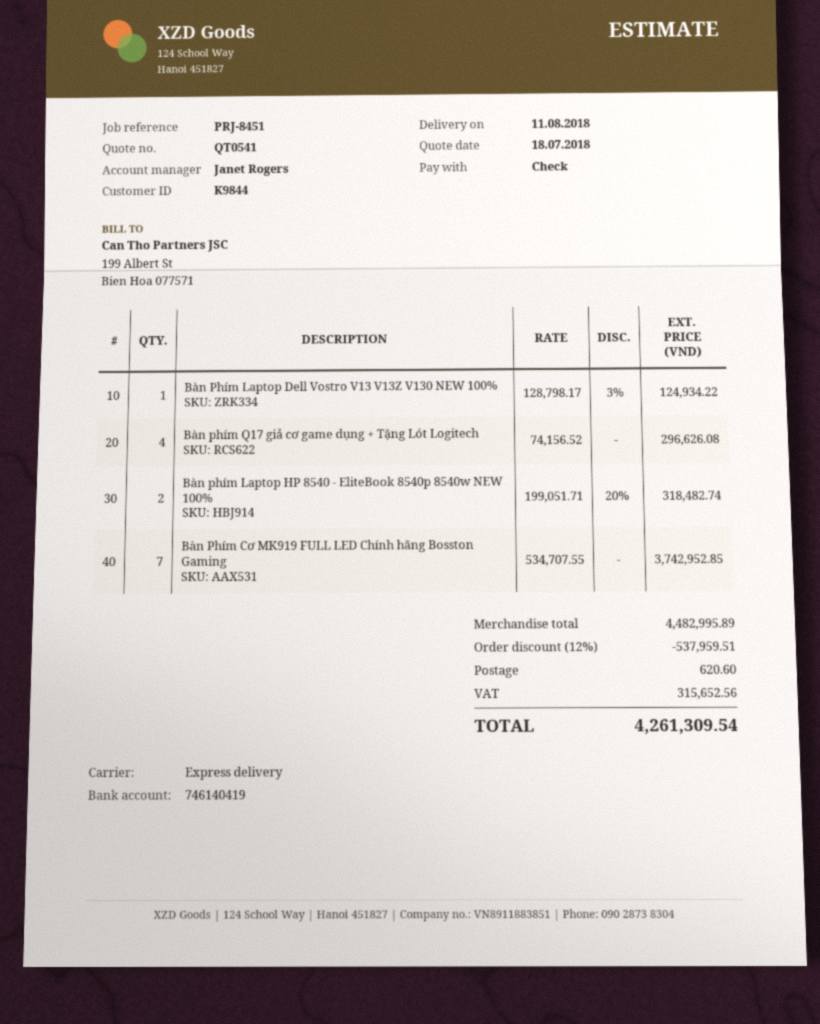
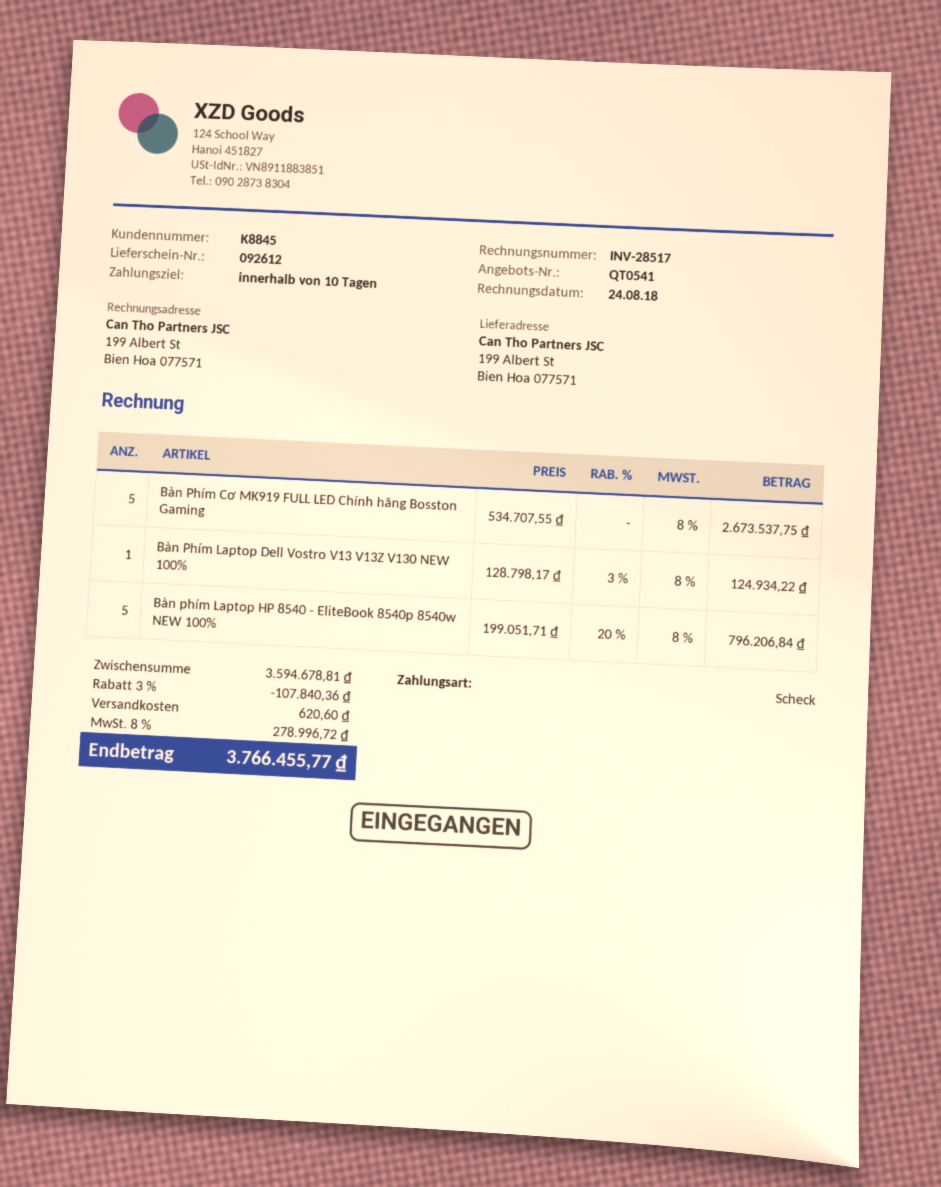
customer number: K9844 -> K8845
Bàn phím Q17 giả cơ game dụng + Tặng Lót Logitech: 4 x 74156.52 = 296626.08 -> none
Bàn phím Laptop HP 8540 - EliteBook 8540p 8540w NEW 100%: 2 x 199051.71 - 20% = 318482.74 -> 5 x 199051.71 - 20% = 796206.84
Bàn Phím Cơ MK919 FULL LED Chính hãng Bosston Gaming: 7 x 534707.55 = 3742952.85 -> 5 x 534707.55 = 2673537.75
subtotal: 4482995.89 -> 3594678.81
discount: 12% = 537959.51 -> 3% = 107840.36
tax: 315652.56 -> 278996.72
total: 4261309.54 -> 3766455.77

